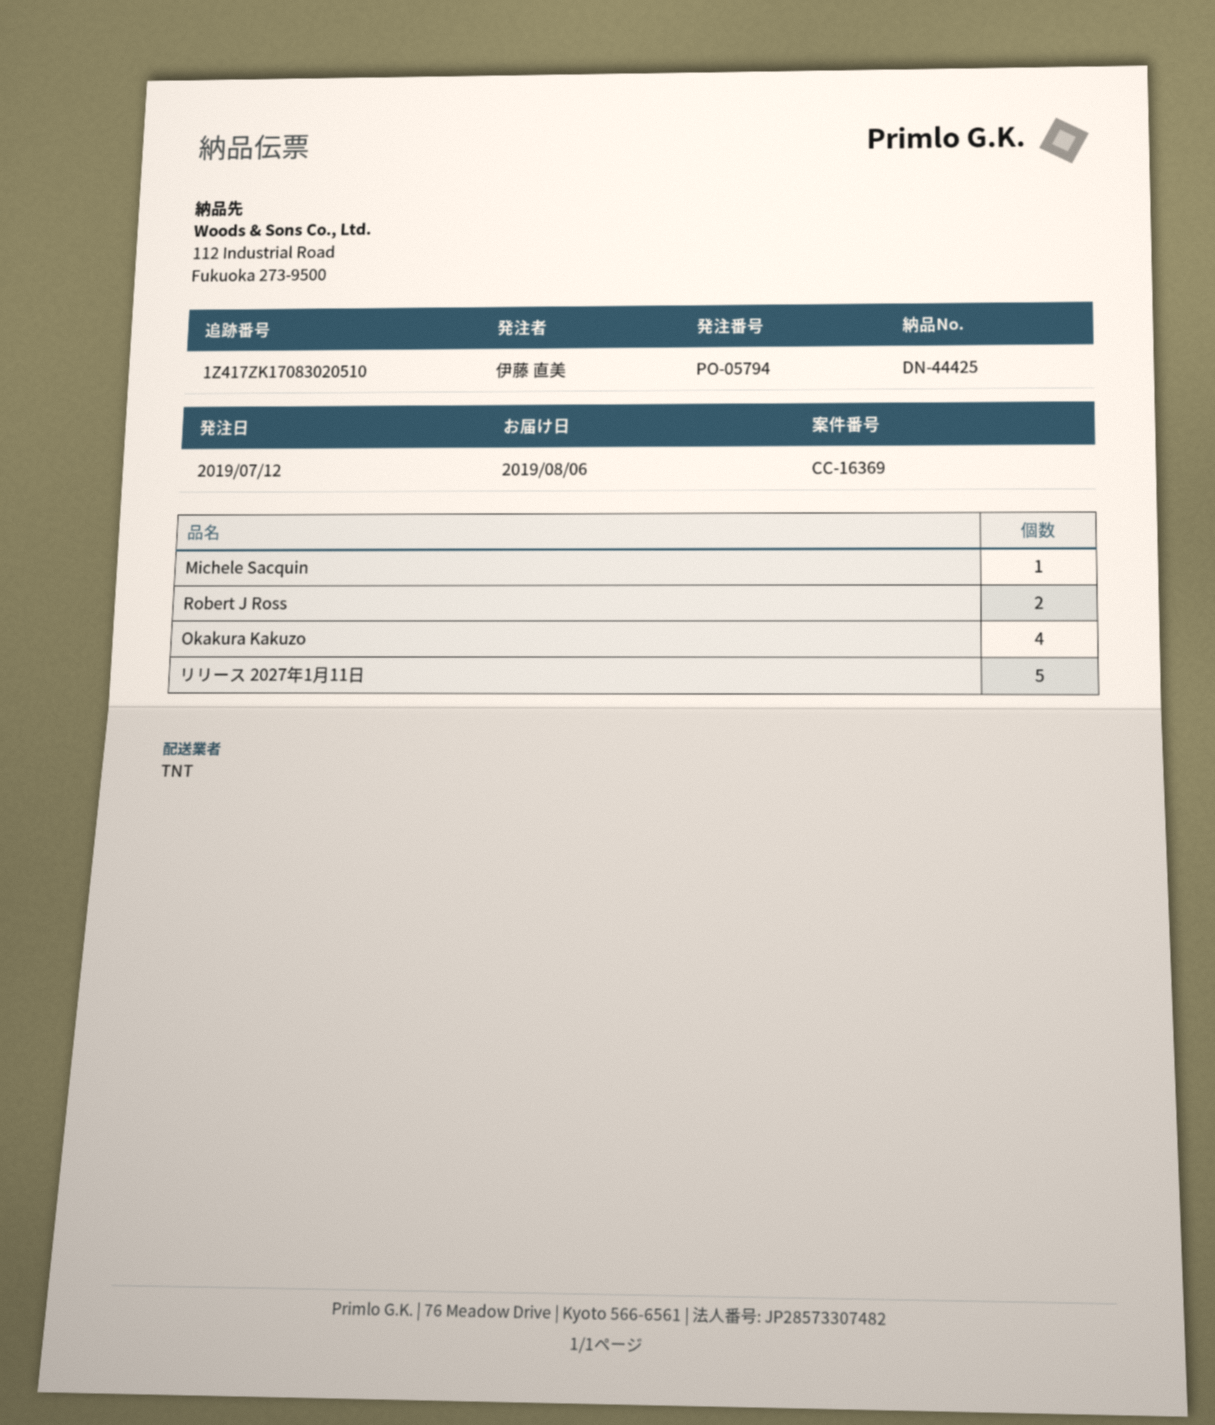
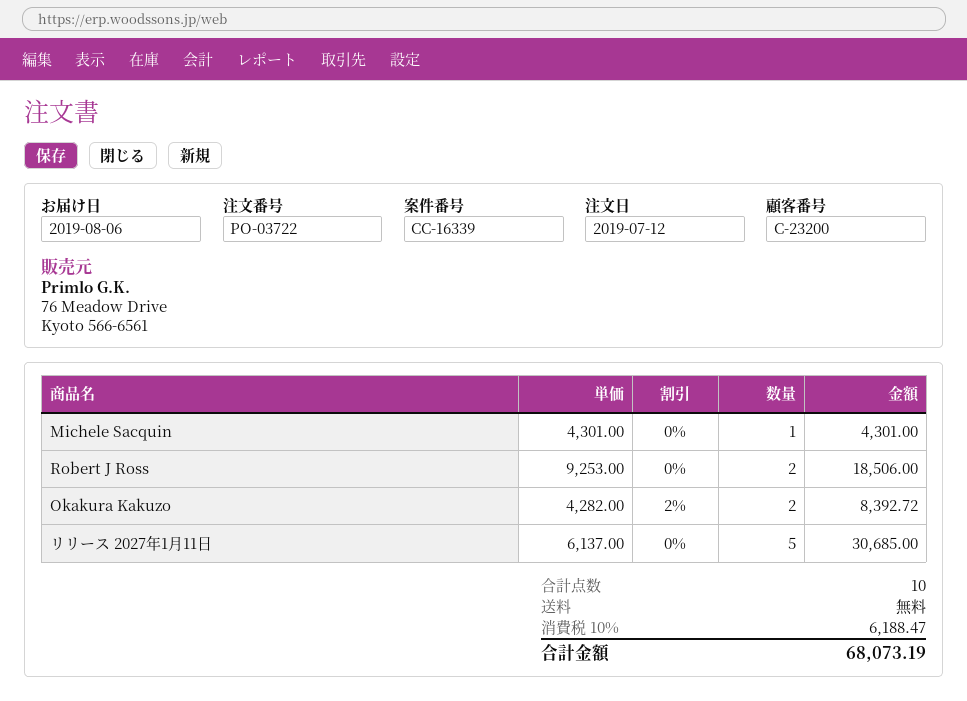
order number: PO-05794 -> PO-03722
reference: CC-16369 -> CC-16339
Okakura Kakuzo: 4 -> 2

